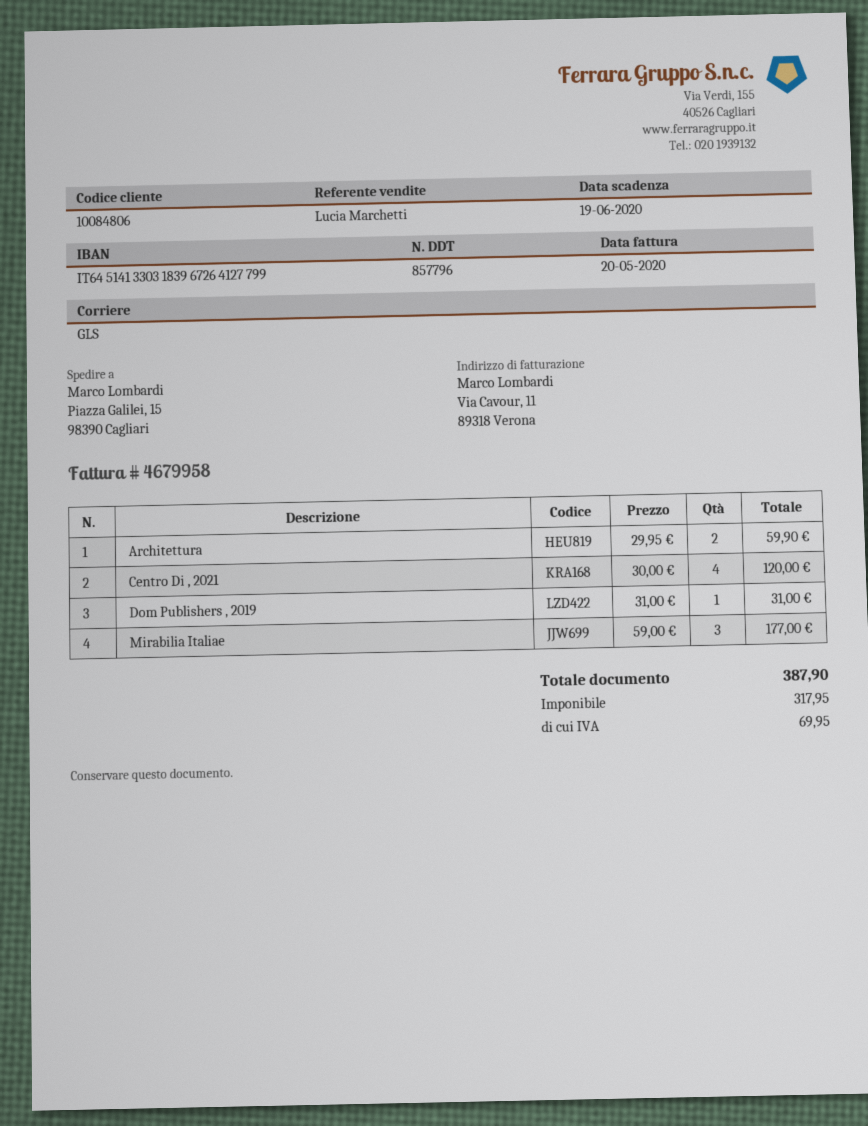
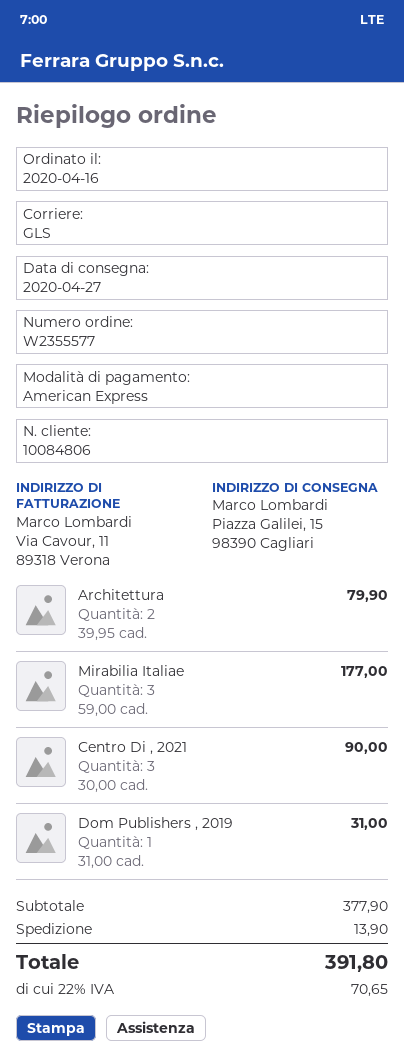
Architettura: 2 x 29.95 = 59.90 -> 2 x 39.95 = 79.90
Centro Di , 2021: 4 x 30.00 = 120.00 -> 3 x 30.00 = 90.00
shipping: none -> 13.90
tax: 69.95 -> 70.65
total: 387.90 -> 391.80

